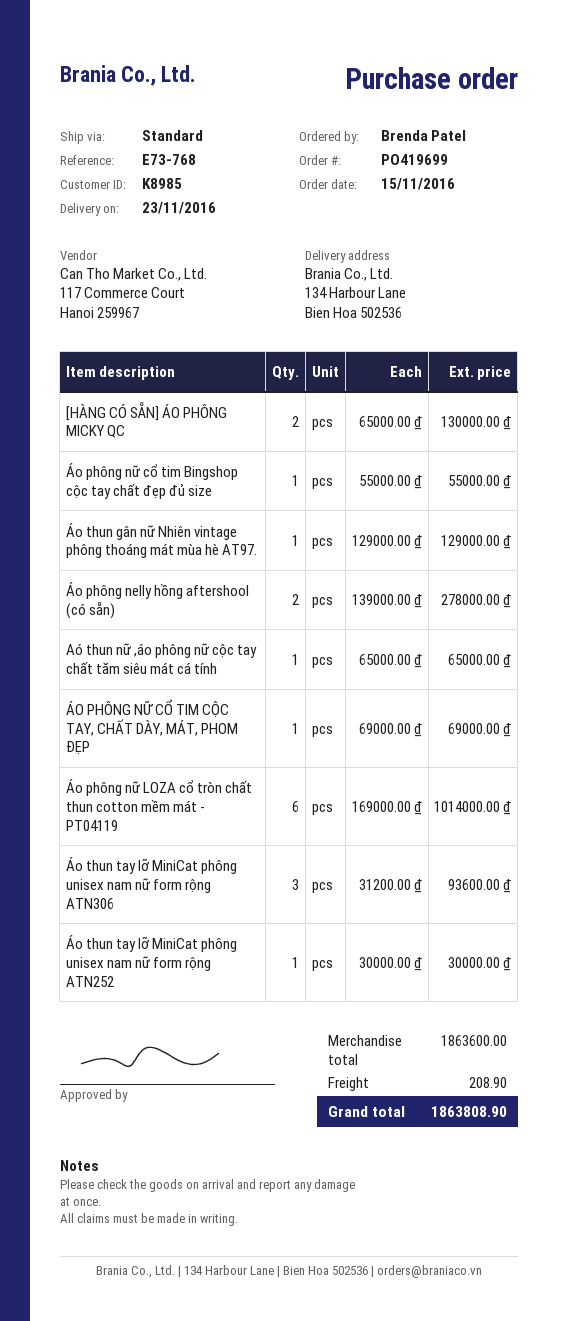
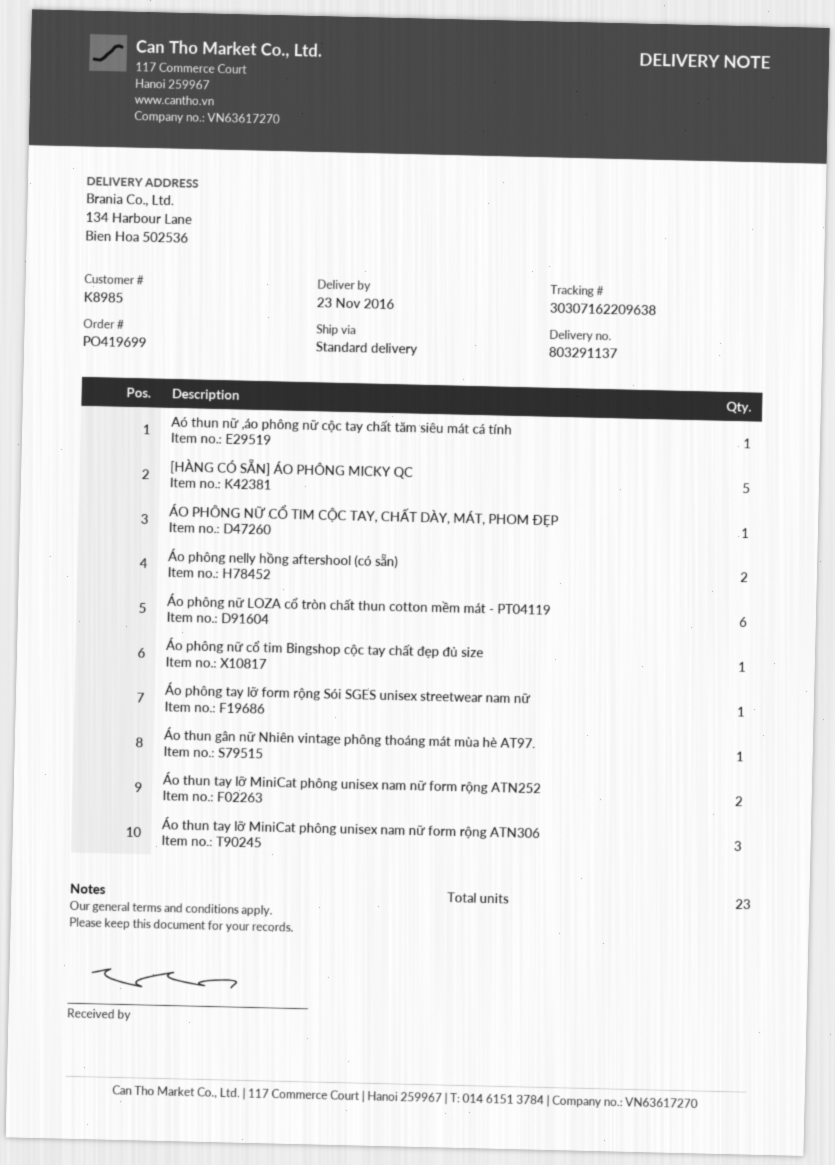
[HÀNG CÓ SẴN] ÁO PHÔNG MICKY QC: 2 -> 5
Áo thun tay lỡ MiniCat phông unisex nam nữ form rộng ATN252: 1 -> 2
Áo phông tay lỡ form rộng Sói SGES unisex streetwear nam nữ: none -> 1

